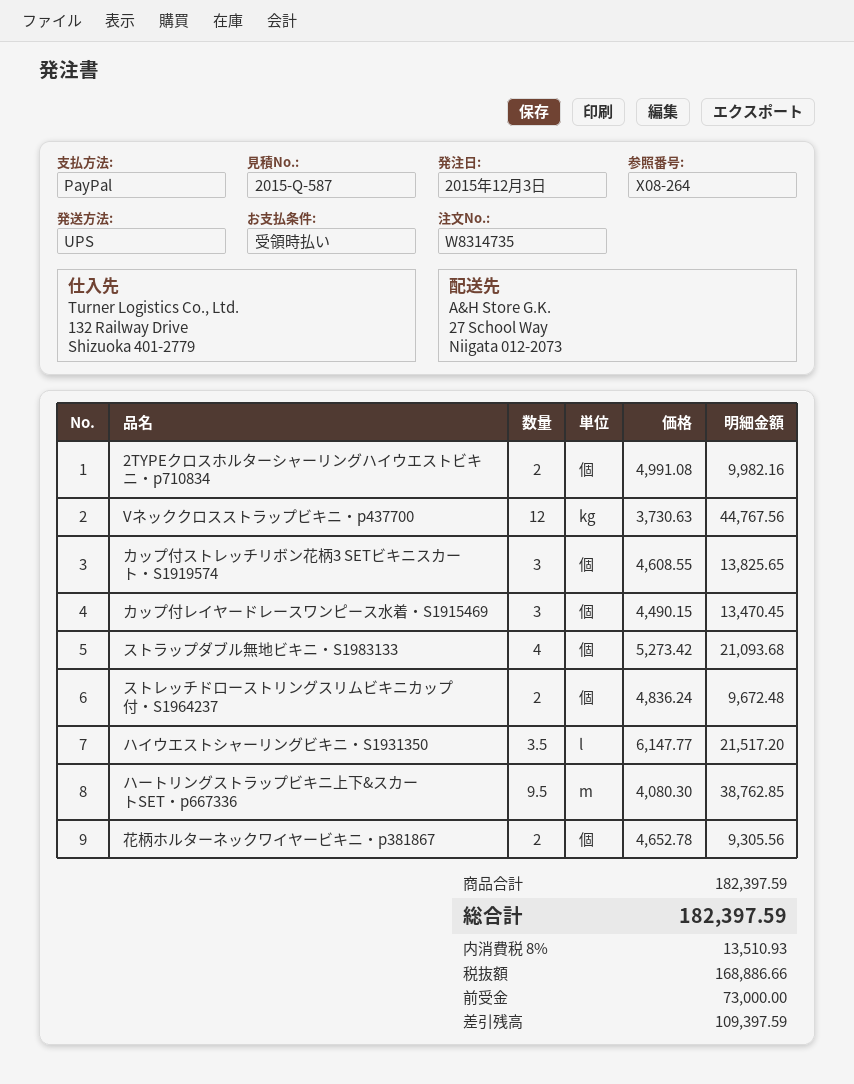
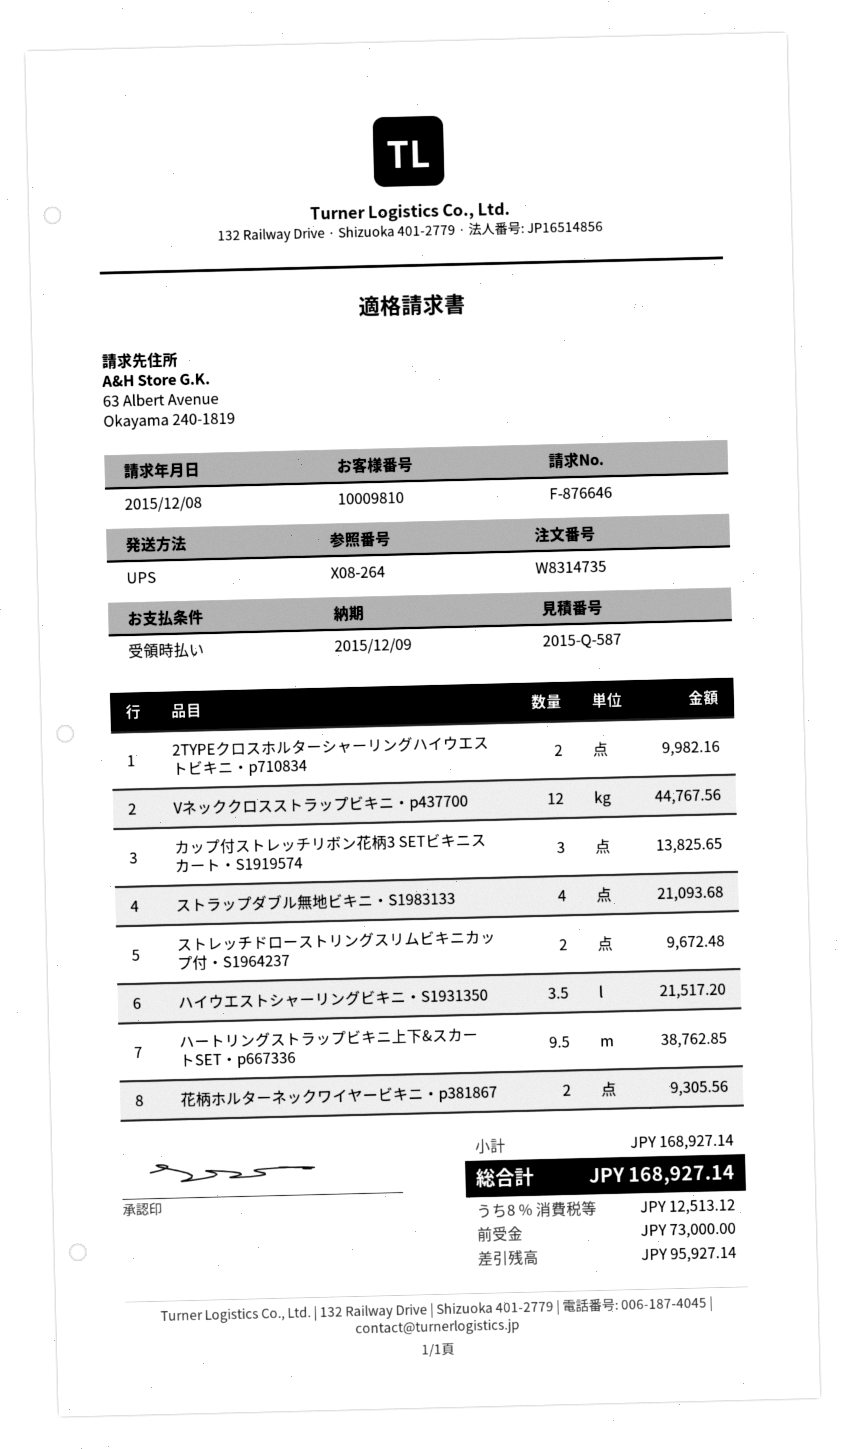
カップ付レイヤードレースワンピース水着・S1915469: 3 for 13470.45 -> none
subtotal: 182397.59 -> 168927.14
tax: 8% = 13510.93 -> 8% = 12513.12
total: 182397.59 -> 168927.14
balance: 109397.59 -> 95927.14

